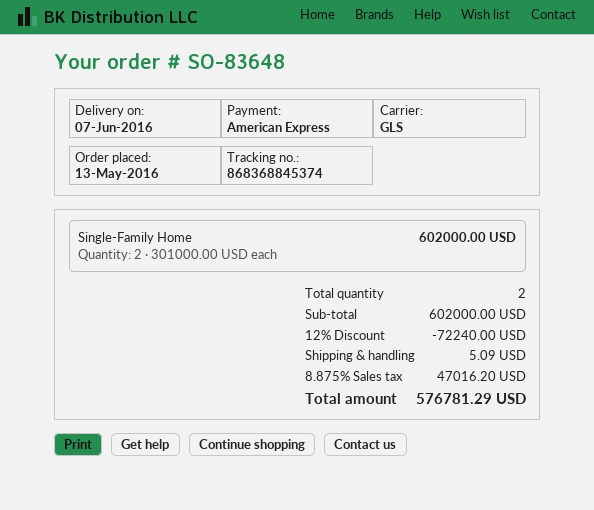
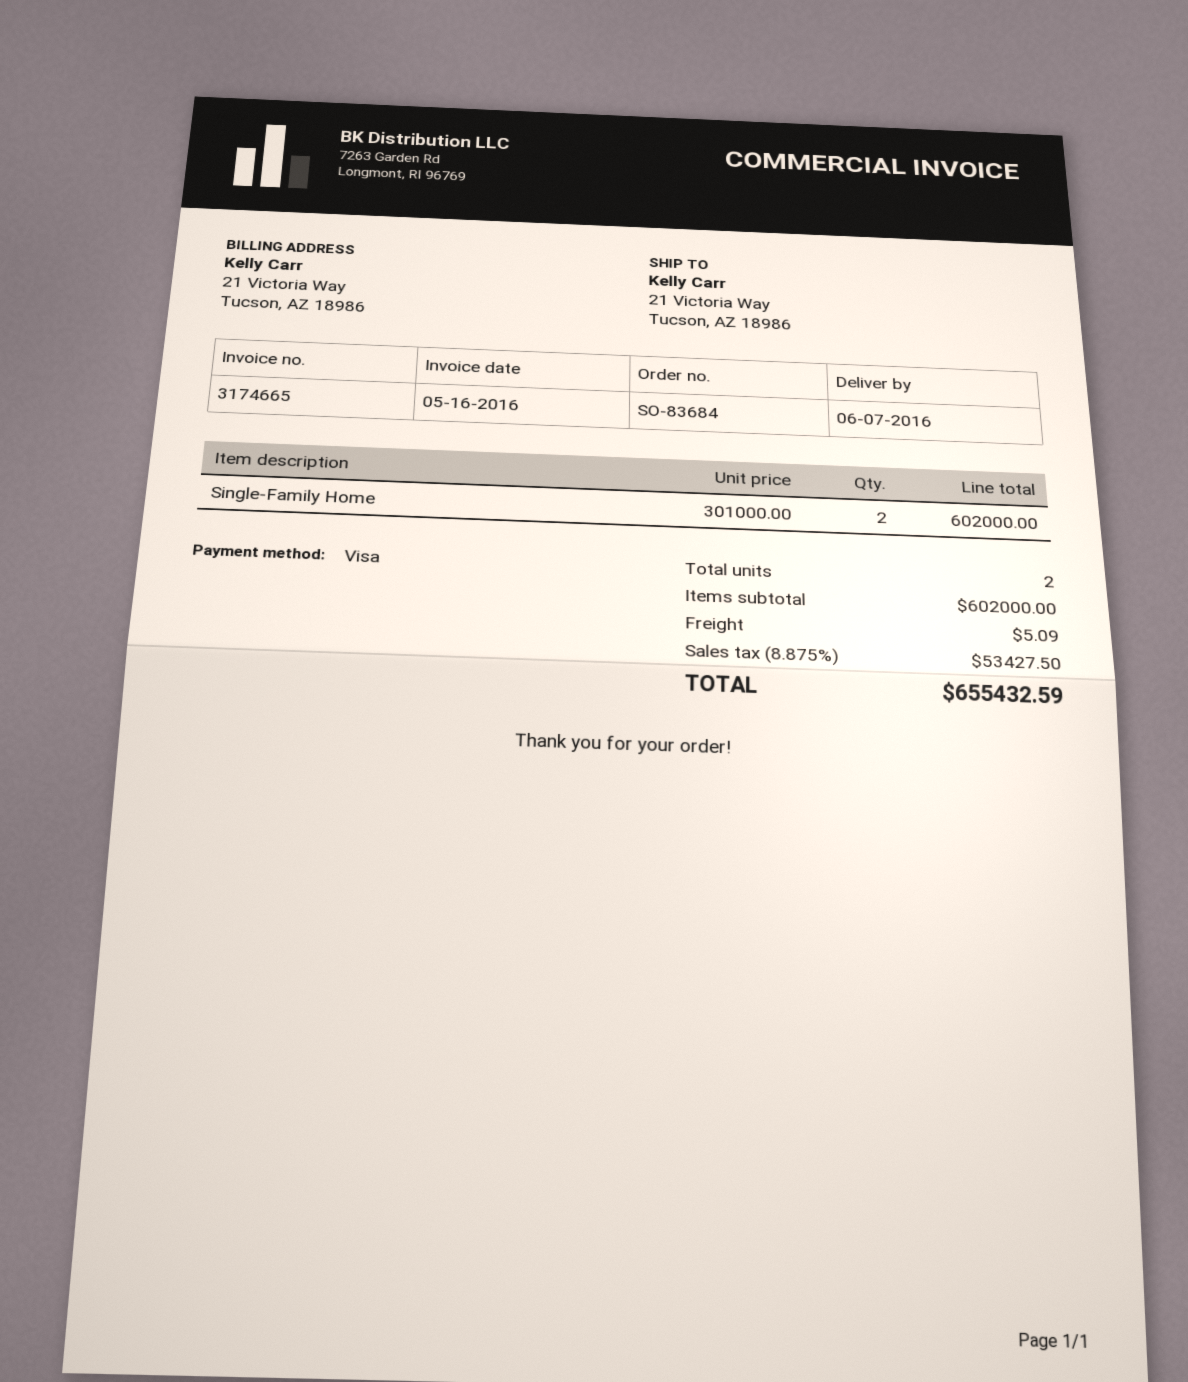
order number: SO-83648 -> SO-83684
payment method: American Express -> Visa
discount: 12% = 72240.00 -> none
tax: 8.875% = 47016.20 -> 8.875% = 53427.50
total: 576781.29 -> 655432.59

